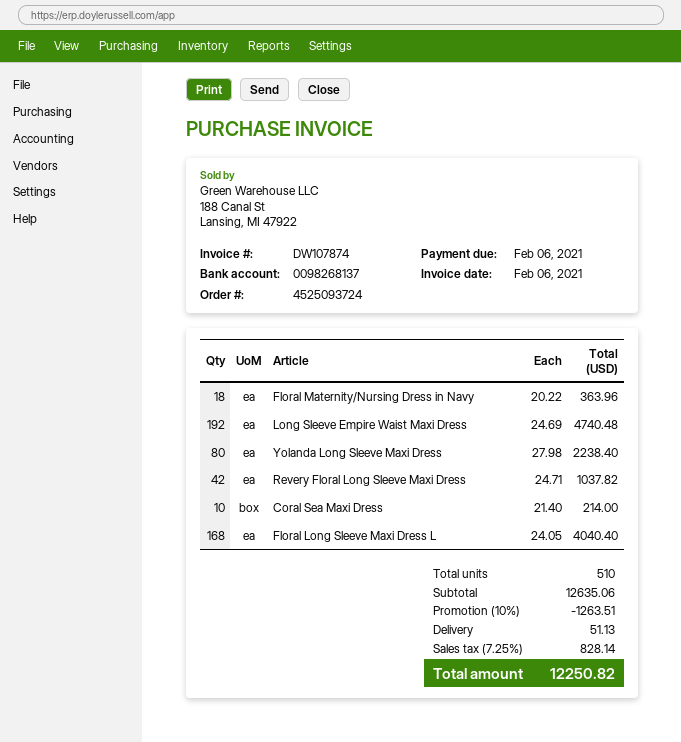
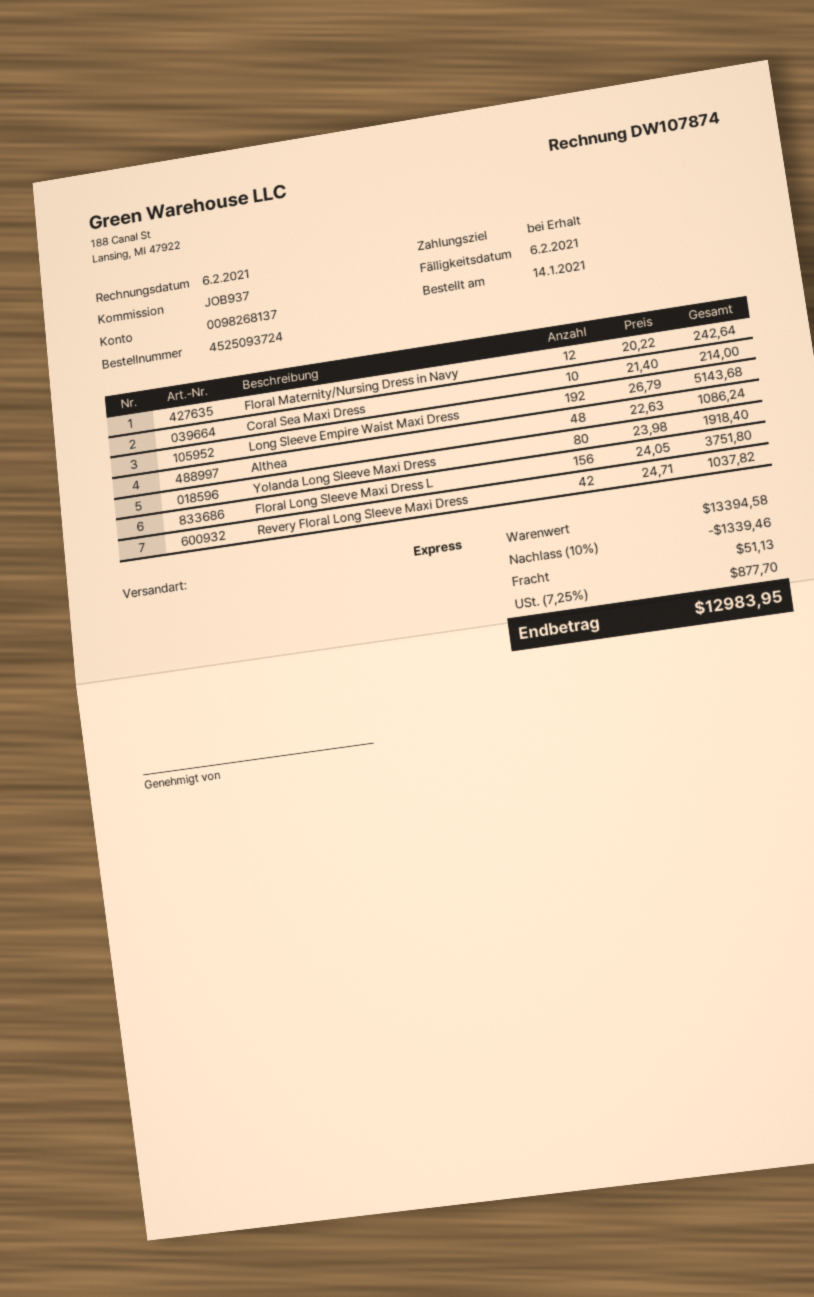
Floral Maternity/Nursing Dress in Navy: 18 x 20.22 = 363.96 -> 12 x 20.22 = 242.64
Long Sleeve Empire Waist Maxi Dress: 192 x 24.69 = 4740.48 -> 192 x 26.79 = 5143.68
Yolanda Long Sleeve Maxi Dress: 80 x 27.98 = 2238.40 -> 80 x 23.98 = 1918.40
Floral Long Sleeve Maxi Dress L: 168 x 24.05 = 4040.40 -> 156 x 24.05 = 3751.80
Althea: none -> 48 x 22.63 = 1086.24
subtotal: 12635.06 -> 13394.58
discount: 10% = 1263.51 -> 10% = 1339.46
tax: 7.25% = 828.14 -> 7.25% = 877.70
total: 12250.82 -> 12983.95

